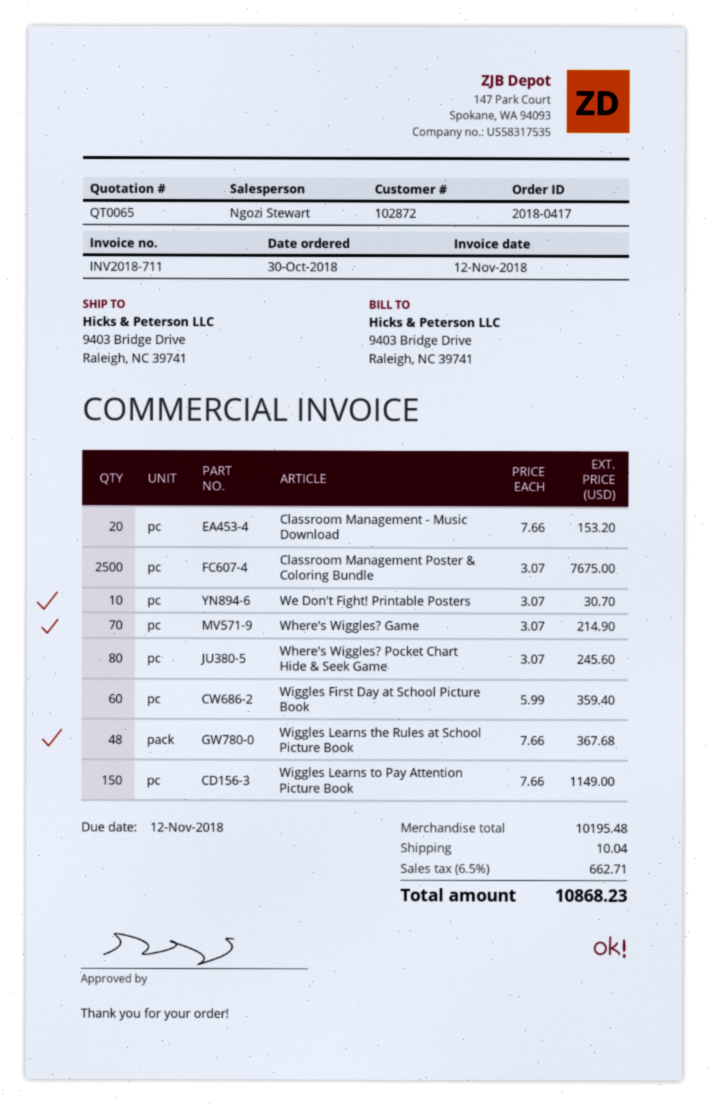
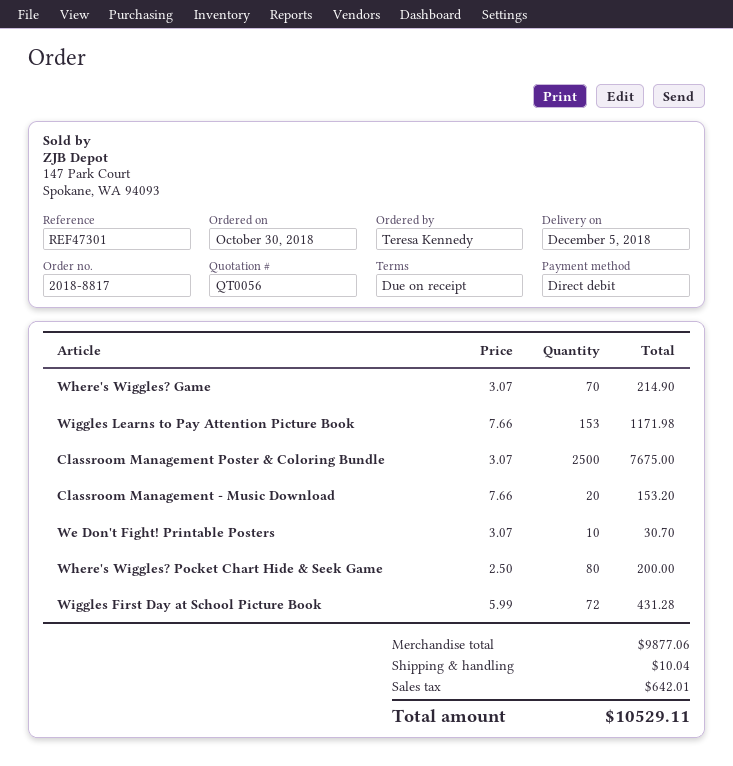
quote number: QT0065 -> QT0056
order number: 2018-0417 -> 2018-8817
Where's Wiggles? Pocket Chart Hide & Seek Game: 80 x 3.07 = 245.60 -> 80 x 2.50 = 200.00
Wiggles First Day at School Picture Book: 60 x 5.99 = 359.40 -> 72 x 5.99 = 431.28
Wiggles Learns the Rules at School Picture Book: 48 x 7.66 = 367.68 -> none
Wiggles Learns to Pay Attention Picture Book: 150 x 7.66 = 1149.00 -> 153 x 7.66 = 1171.98
subtotal: 10195.48 -> 9877.06
tax: 662.71 -> 642.01
total: 10868.23 -> 10529.11

